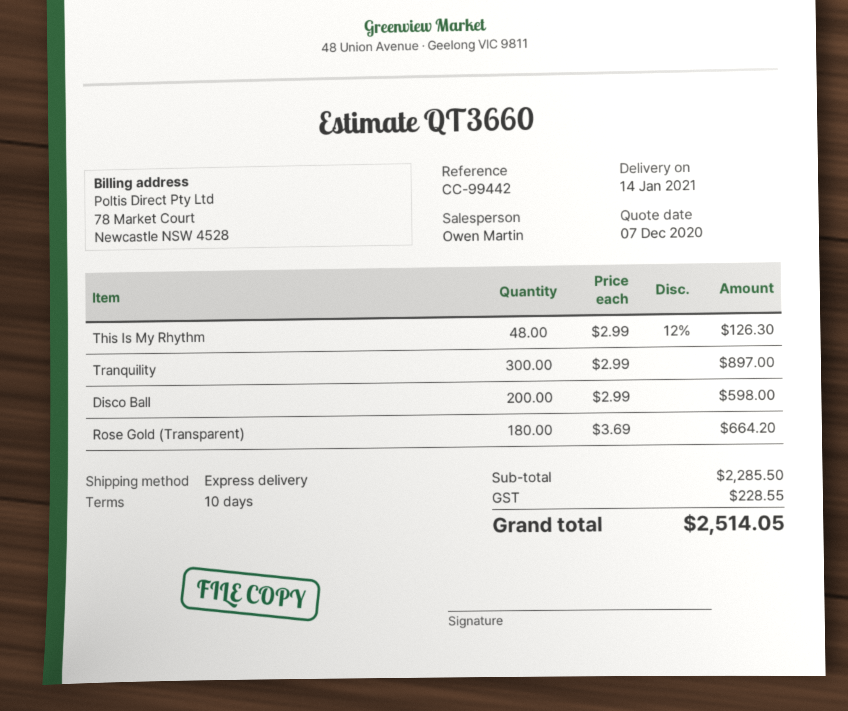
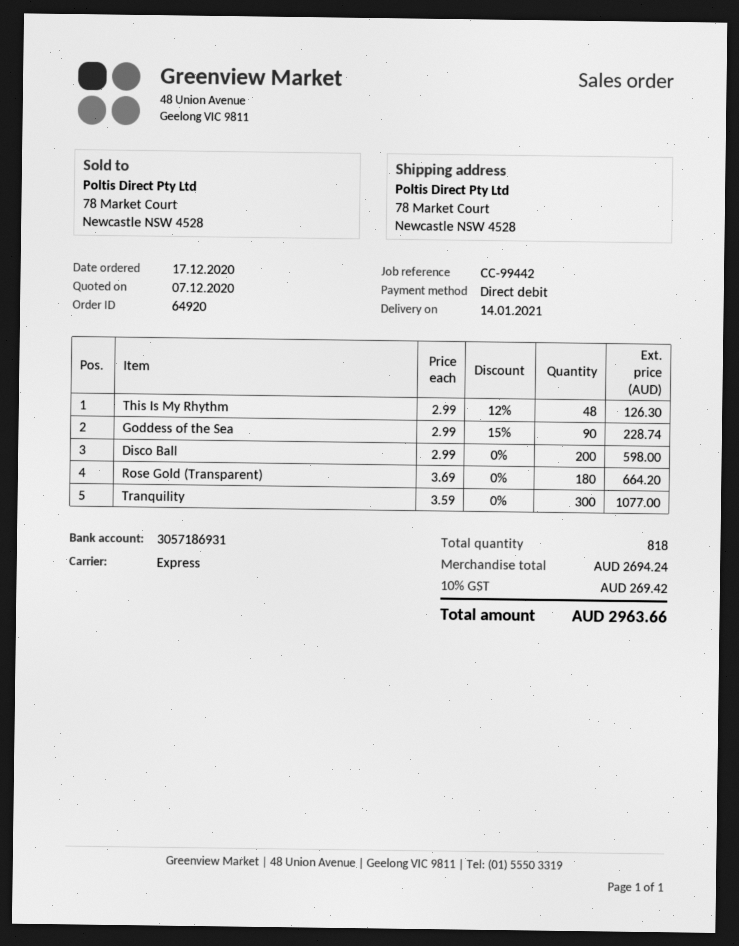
Tranquility: 300 x 2.99 = 897.00 -> 300 x 3.59 = 1077.00
Goddess of the Sea: none -> 90 x 2.99 - 15% = 228.74
subtotal: 2285.50 -> 2694.24
tax: 228.55 -> 269.42
total: 2514.05 -> 2963.66

